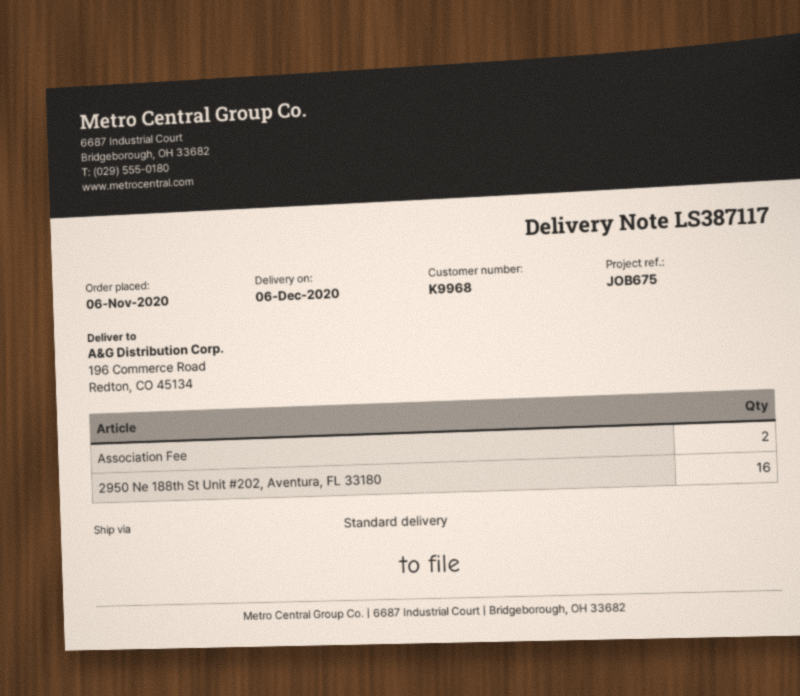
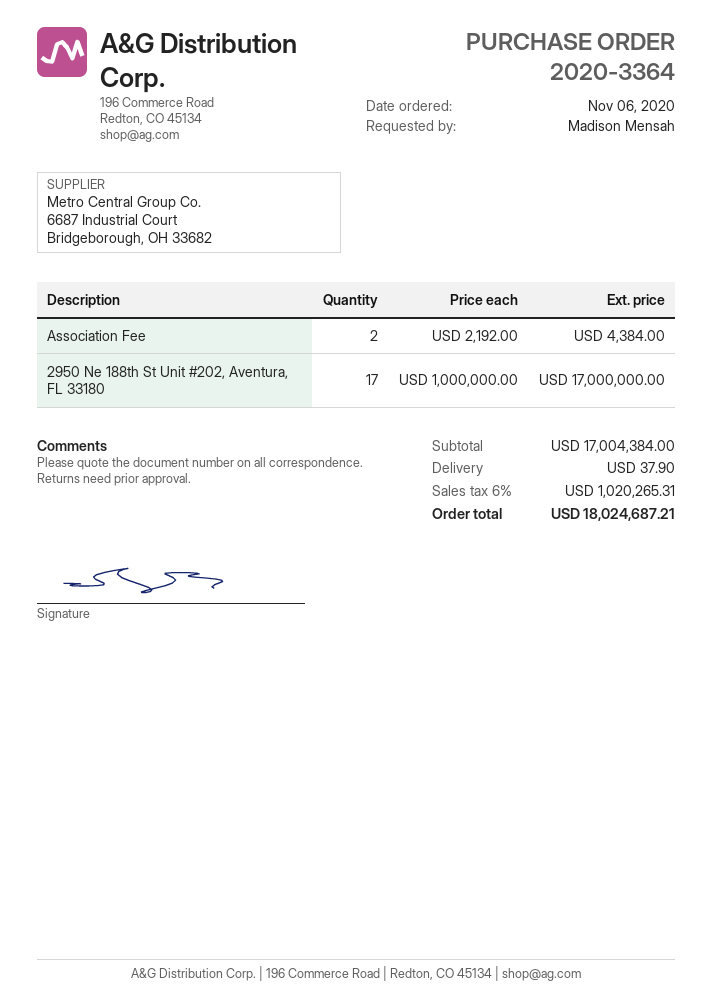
2950 Ne 188th St Unit #202, Aventura, FL 33180: 16 -> 17

